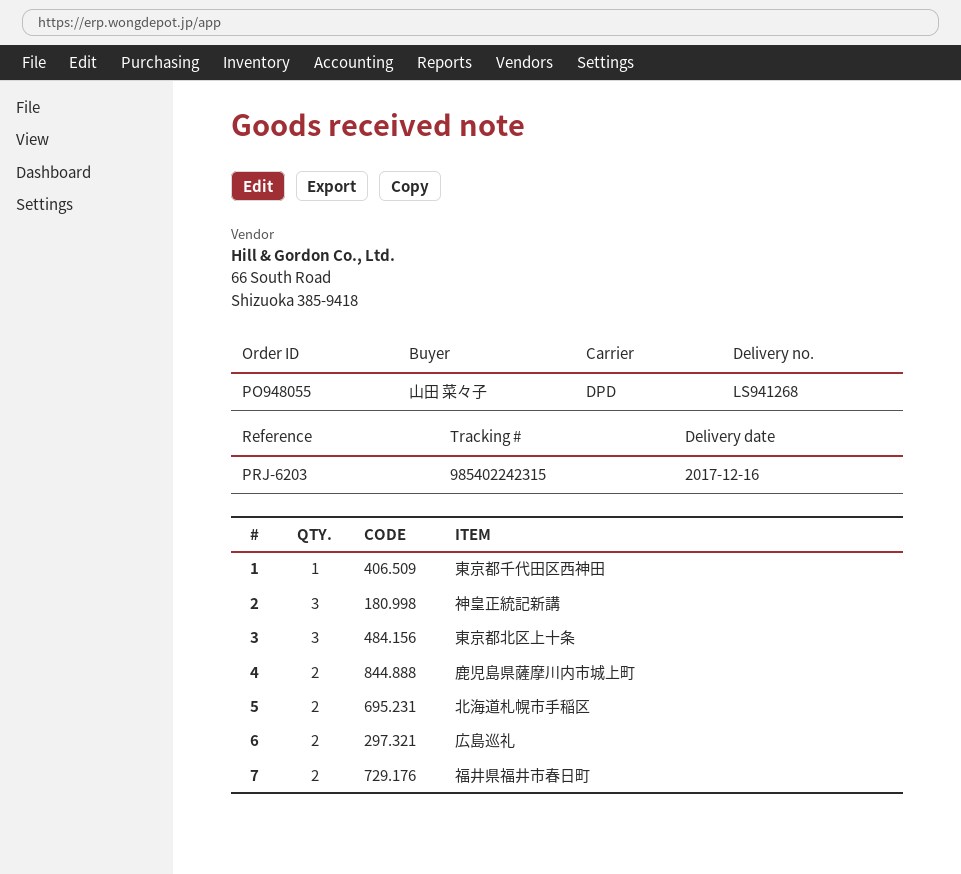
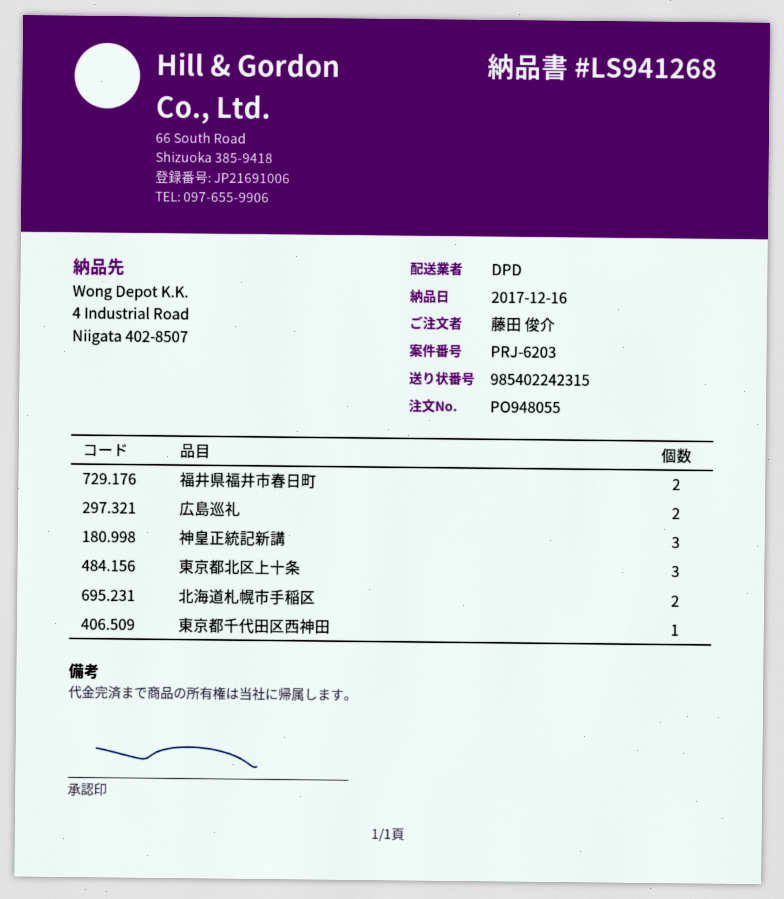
ordered by: 山田 菜々子 -> 藤田 俊介
鹿児島県薩摩川内市城上町: 2 -> none

